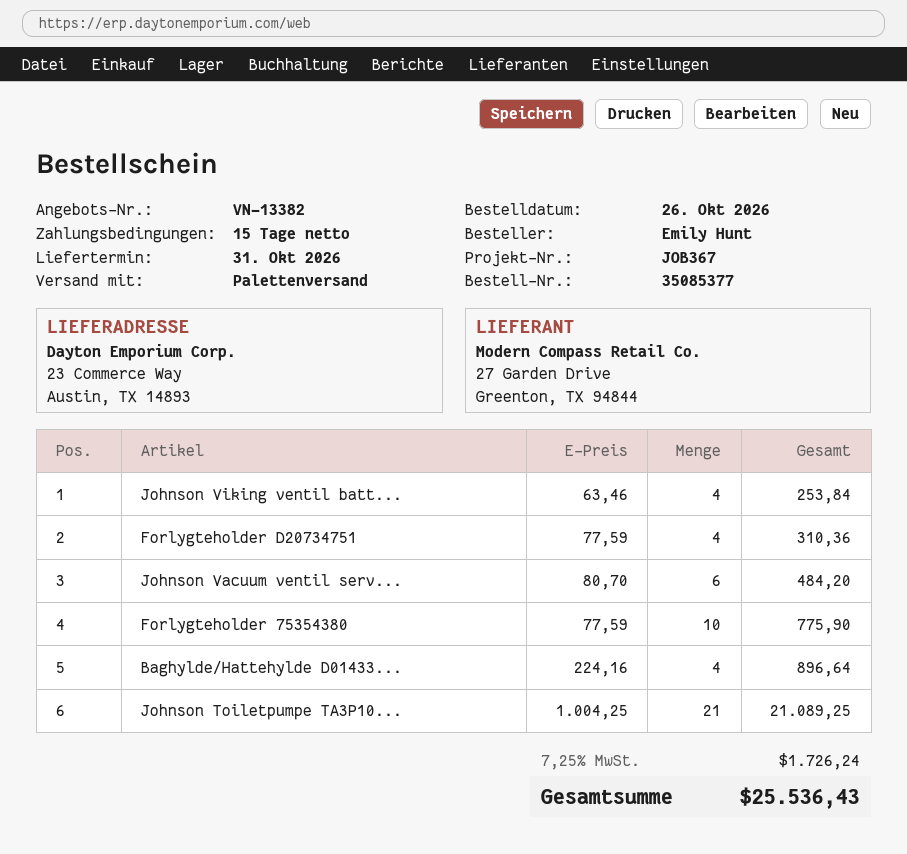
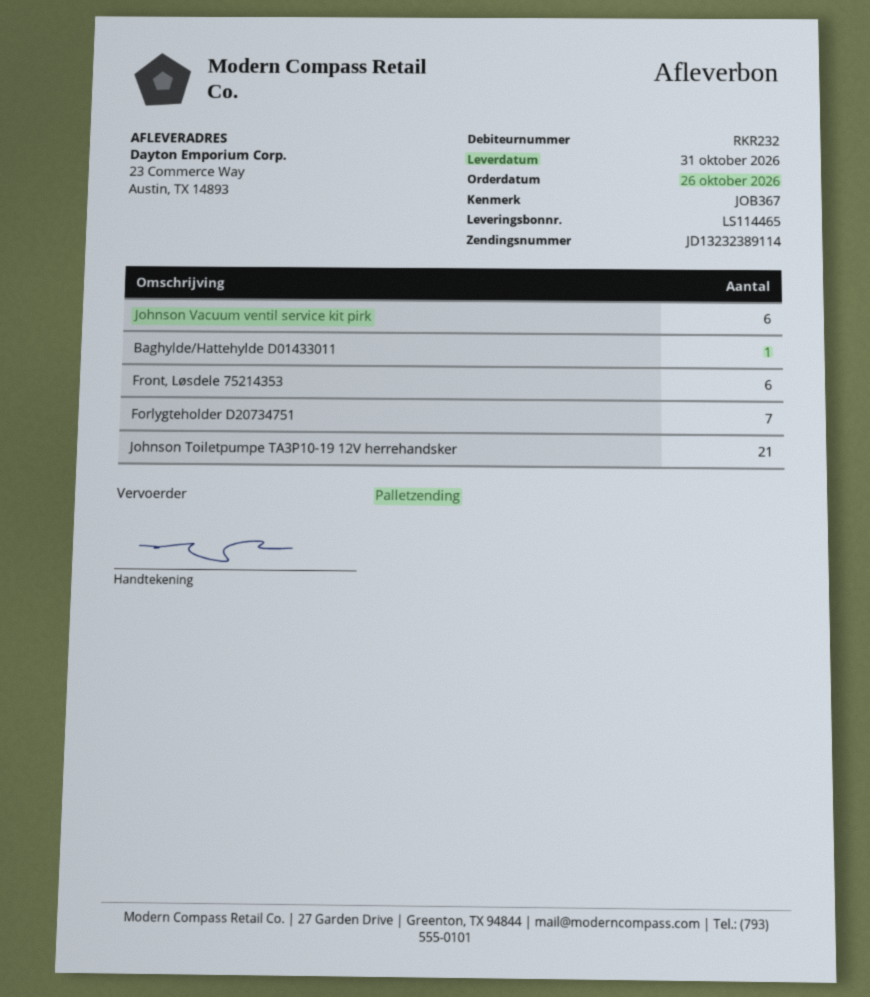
Johnson Viking ventil batt...: 4 -> none
Forlygteholder D20734751: 4 -> 7
Forlygteholder 75354380: 10 -> none
Baghylde/Hattehylde D01433...: 4 -> 1
Front, Løsdele 75214353: none -> 6

